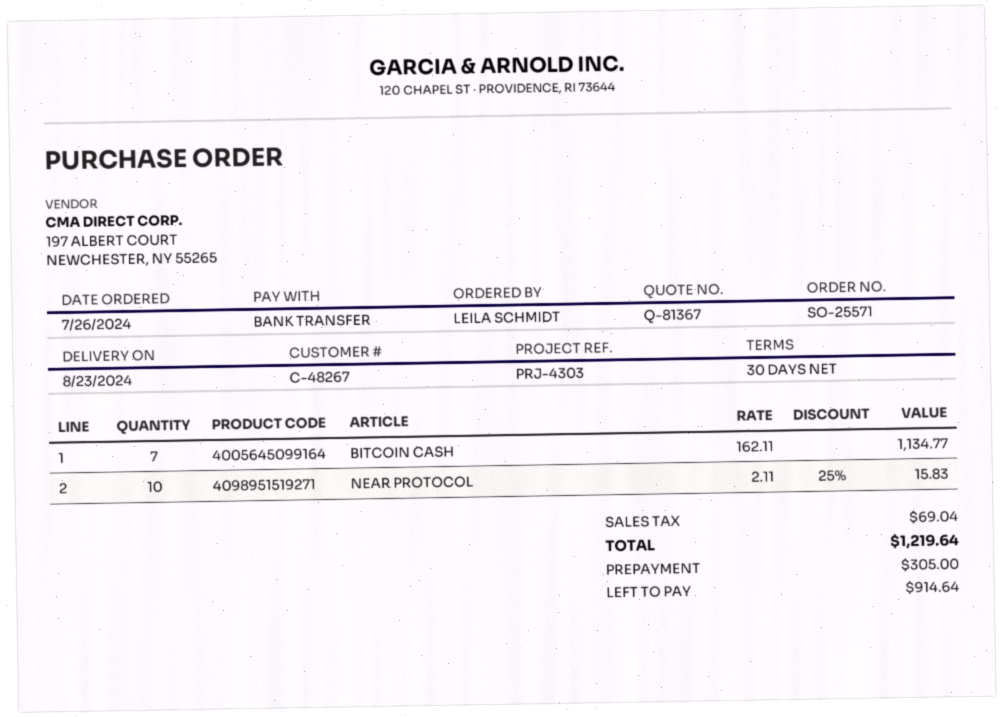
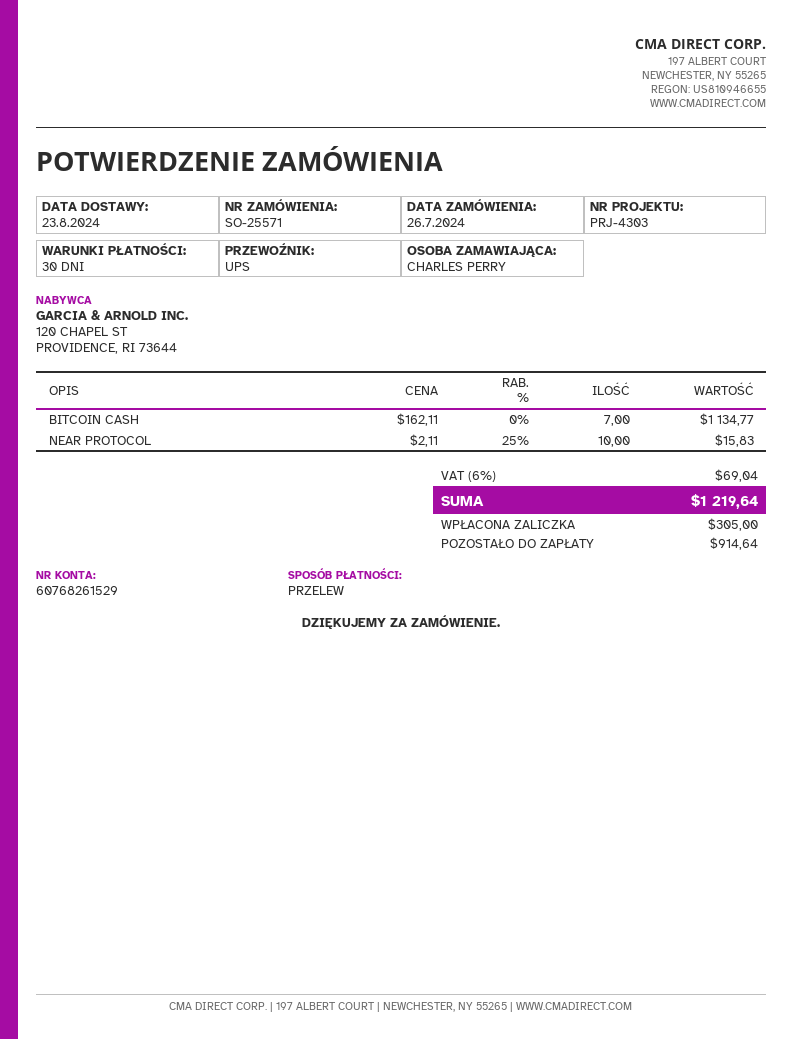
ordered by: LEILA SCHMIDT -> CHARLES PERRY

